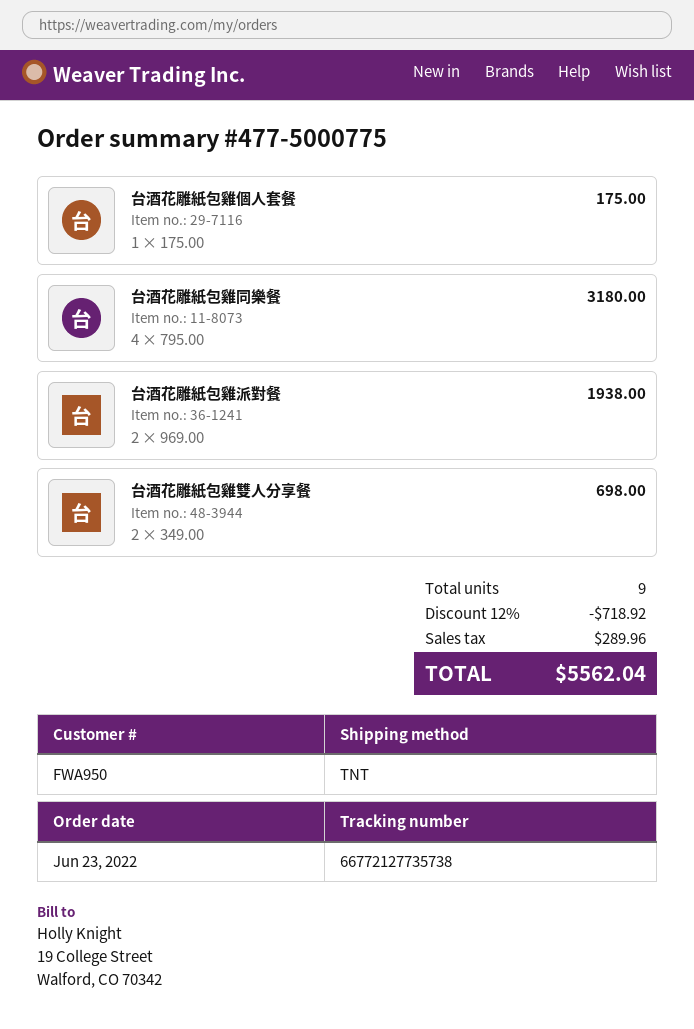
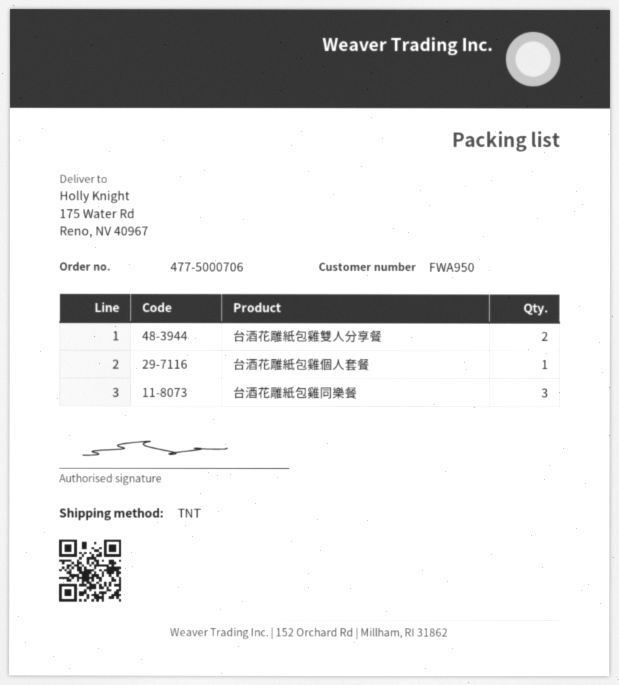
order number: 477-5000775 -> 477-5000706
台酒花雕紙包雞同樂餐: 4 -> 3
台酒花雕紙包雞派對餐: 2 -> none

